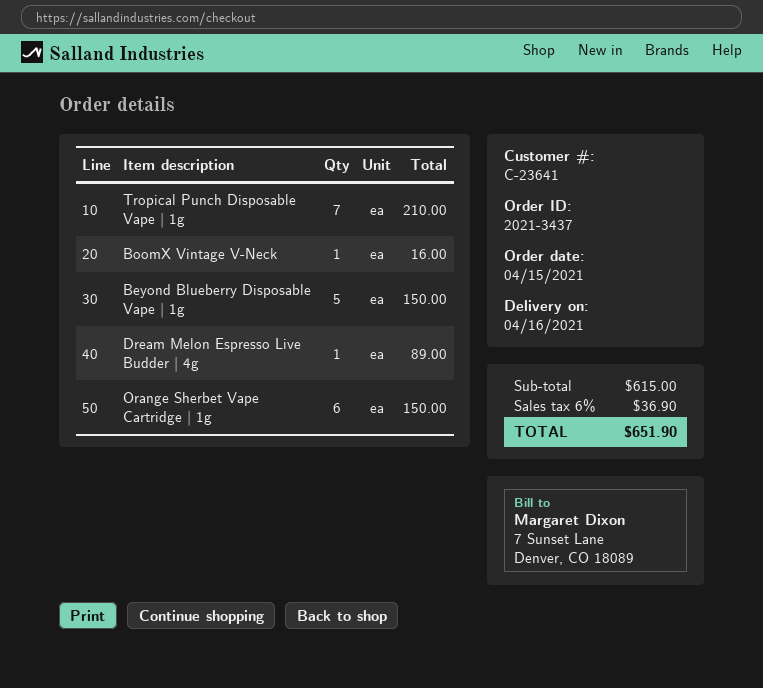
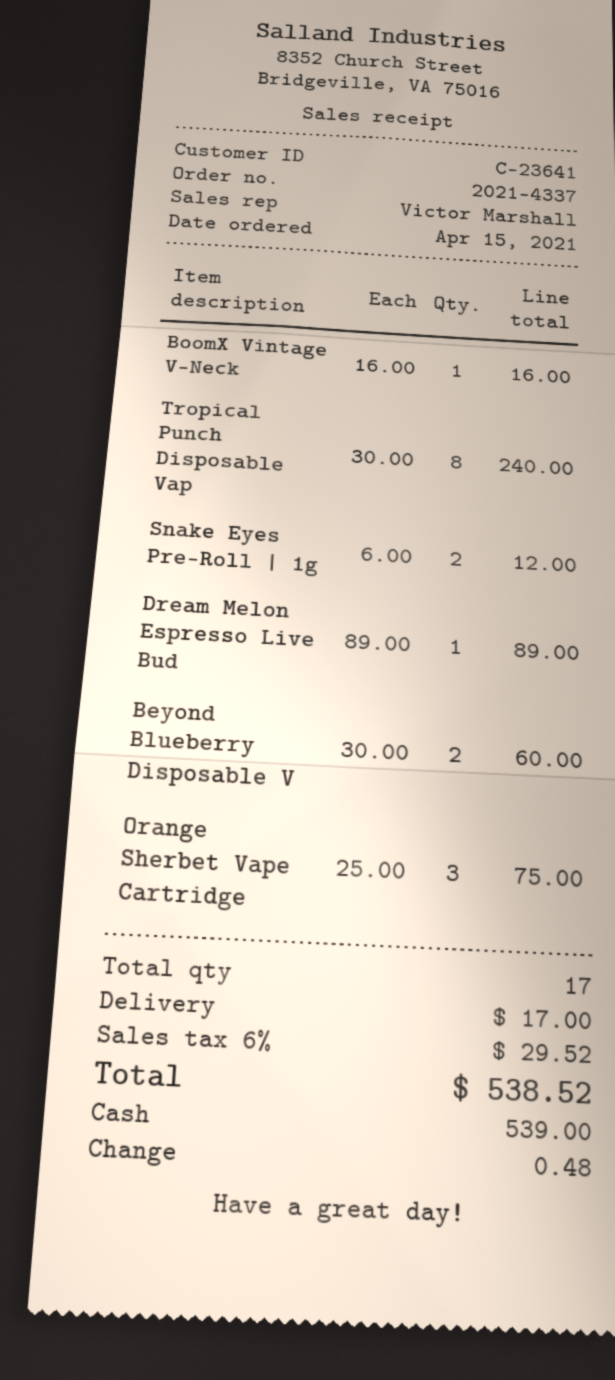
order number: 2021-3437 -> 2021-4337
Tropical Punch Disposable Vape | 1g: 7 for 210.00 -> 8 for 240.00
Beyond Blueberry Disposable Vape | 1g: 5 for 150.00 -> 2 for 60.00
Orange Sherbet Vape Cartridge | 1g: 6 for 150.00 -> 3 for 75.00
Snake Eyes Pre-Roll | 1g: none -> 2 for 12.00
shipping: none -> 17.00
tax: 6% = 36.90 -> 6% = 29.52
total: 651.90 -> 538.52

